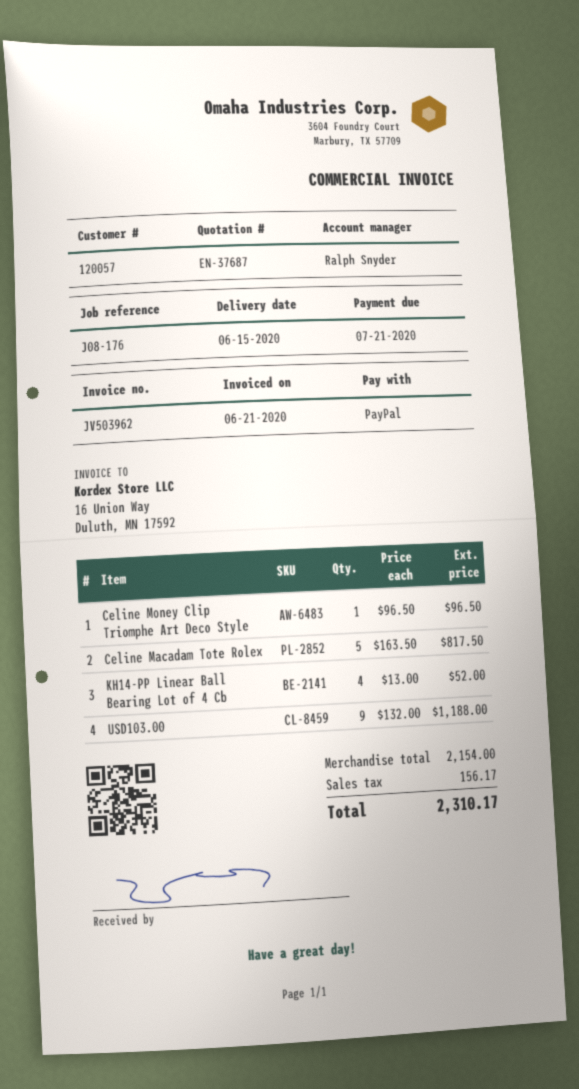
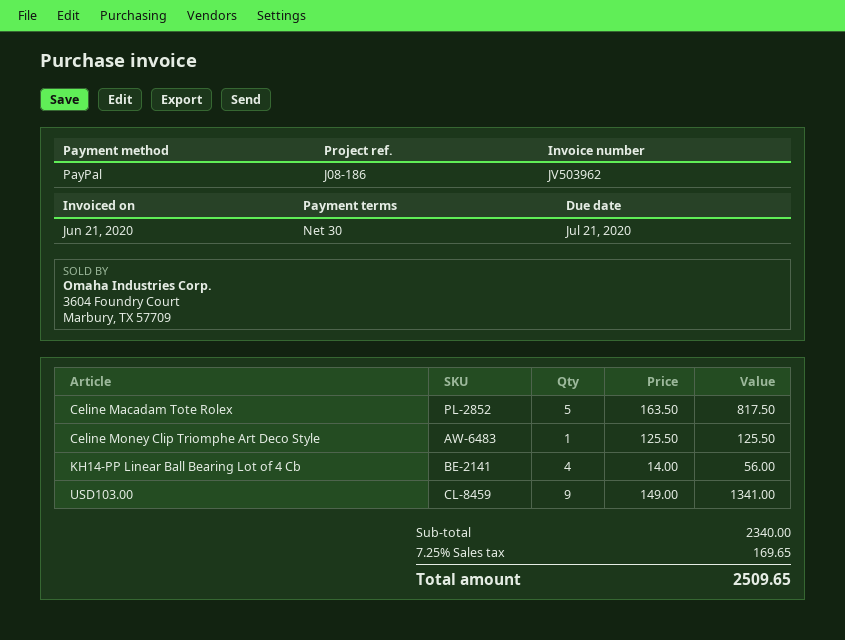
reference: J08-176 -> J08-186
Celine Money Clip Triomphe Art Deco Style: 1 x 96.50 = 96.50 -> 1 x 125.50 = 125.50
KH14-PP Linear Ball Bearing Lot of 4 Cb: 4 x 13.00 = 52.00 -> 4 x 14.00 = 56.00
USD103.00: 9 x 132.00 = 1188.00 -> 9 x 149.00 = 1341.00
subtotal: 2154.00 -> 2340.00
tax: 156.17 -> 169.65
total: 2310.17 -> 2509.65

